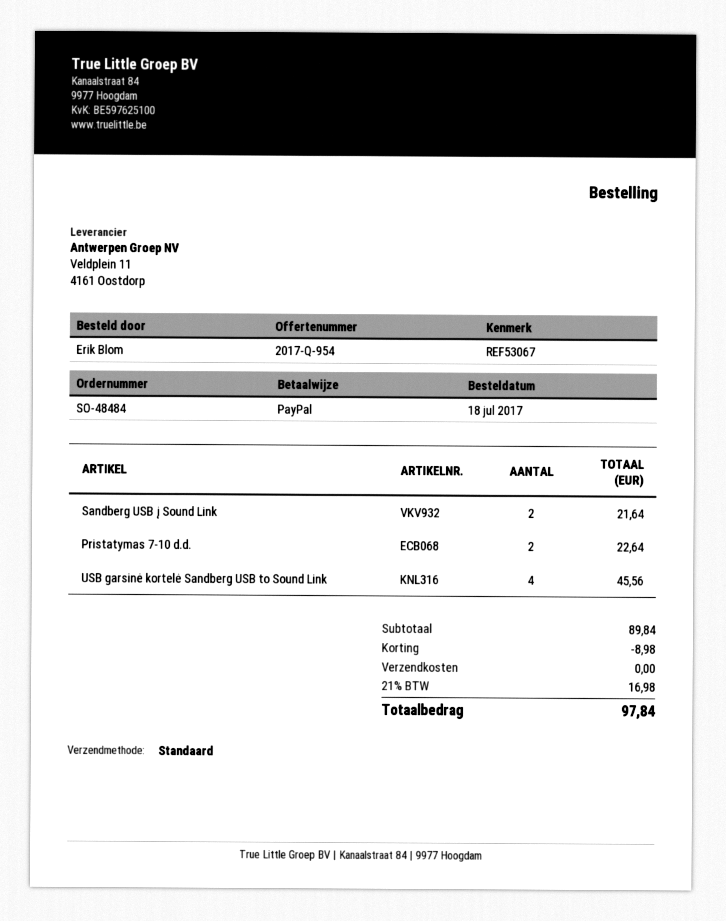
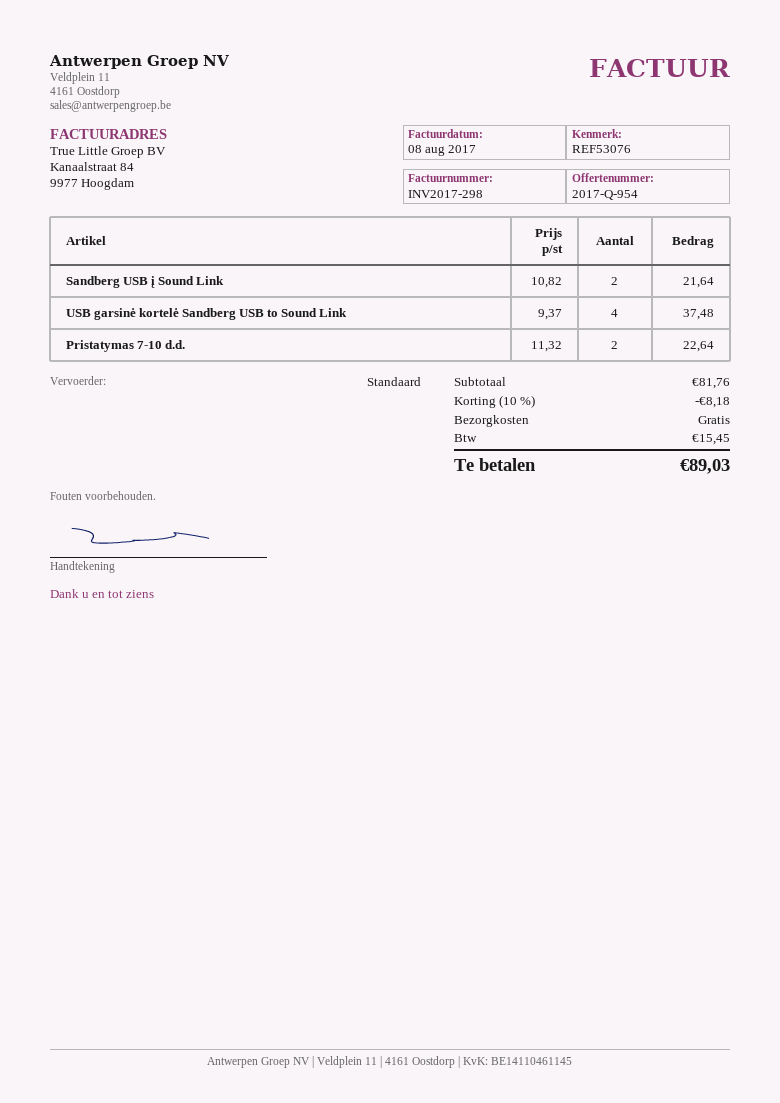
reference: REF53067 -> REF53076
USB garsinė kortelė Sandberg USB to Sound Link: 4 for 45.56 -> 4 for 37.48
subtotal: 89.84 -> 81.76
discount: 8.98 -> 8.18
tax: 16.98 -> 15.45
total: 97.84 -> 89.03

